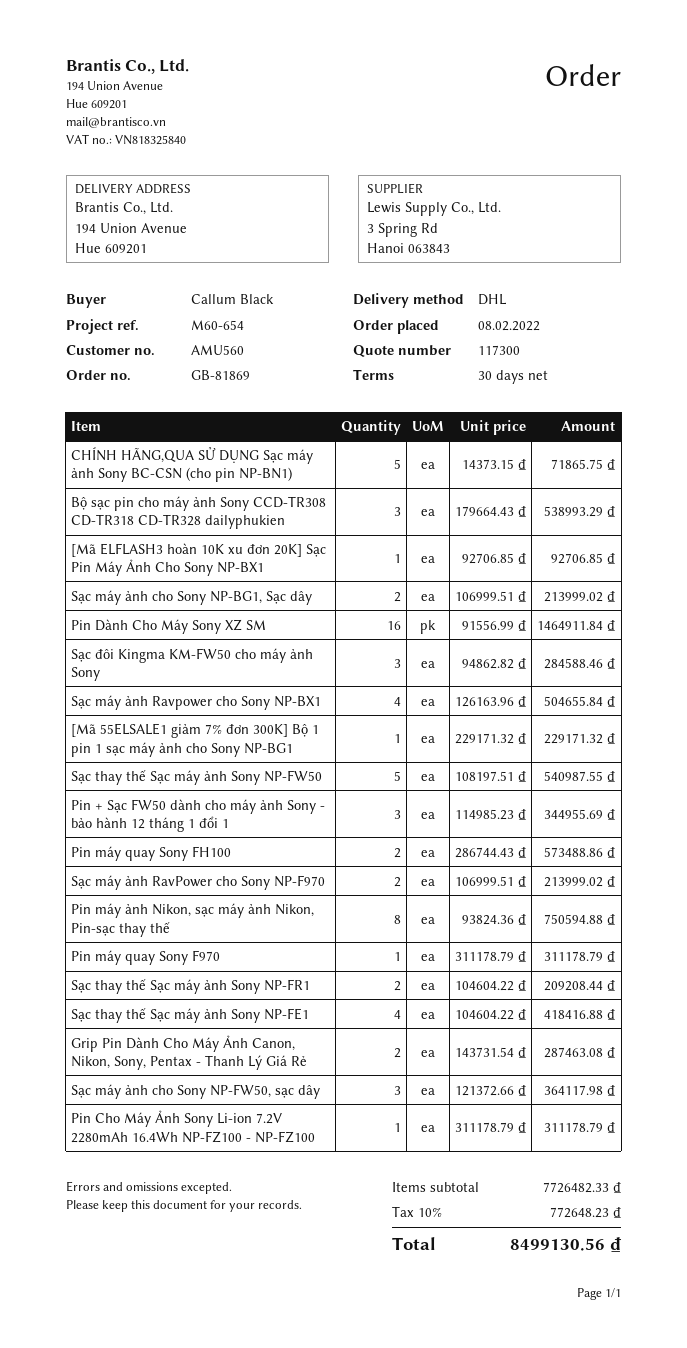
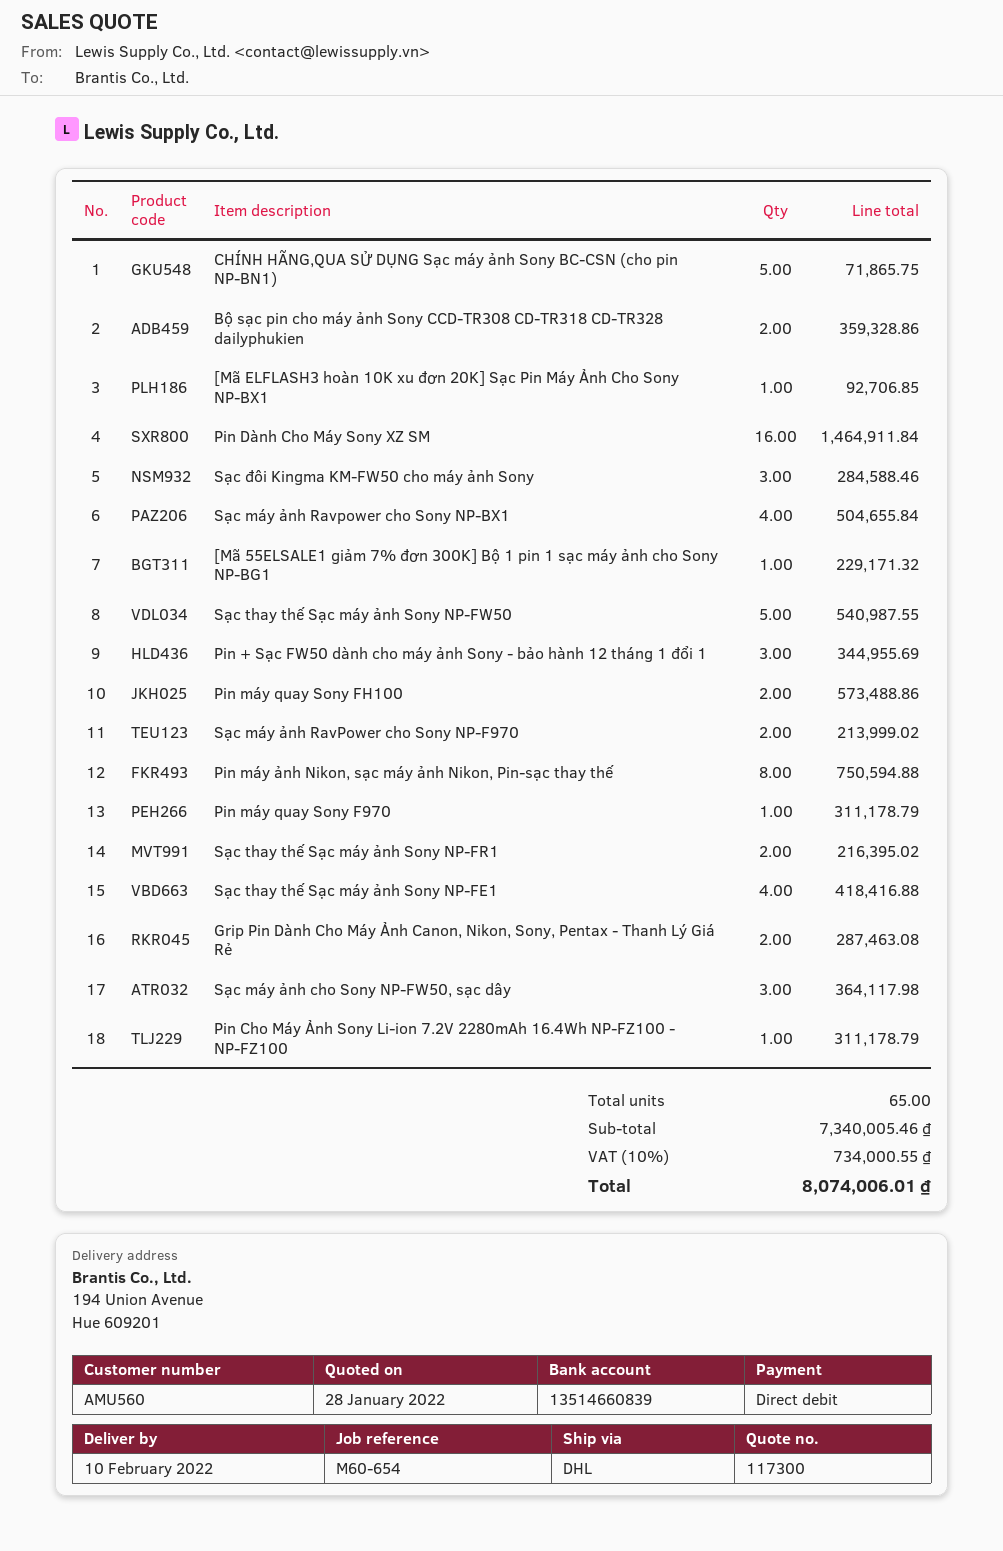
Bộ sạc pin cho máy ảnh Sony CCD-TR308 CD-TR318 CD-TR328 dailyphukien: 3 for 538993.29 -> 2 for 359328.86
Sạc máy ảnh cho Sony NP-BG1, Sạc dây: 2 for 213999.02 -> none
Sạc thay thế Sạc máy ảnh Sony NP-FR1: 2 for 209208.44 -> 2 for 216395.02
subtotal: 7726482.33 -> 7340005.46
tax: 10% = 772648.23 -> 10% = 734000.55
total: 8499130.56 -> 8074006.01

